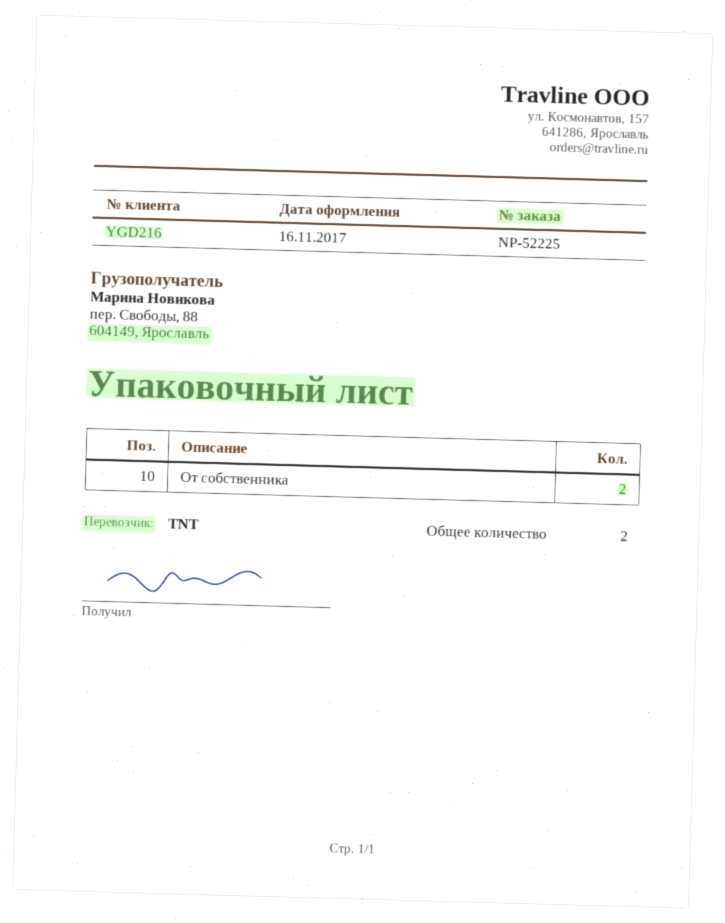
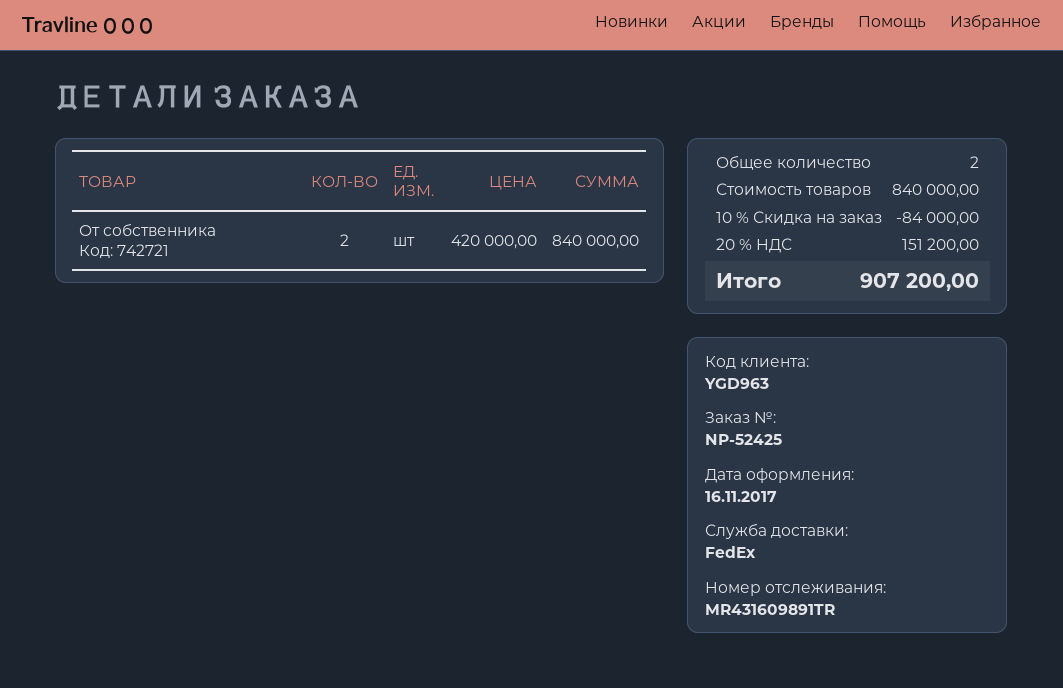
order number: NP-52225 -> NP-52425
customer number: YGD216 -> YGD963
shipping method: TNT -> FedEx

